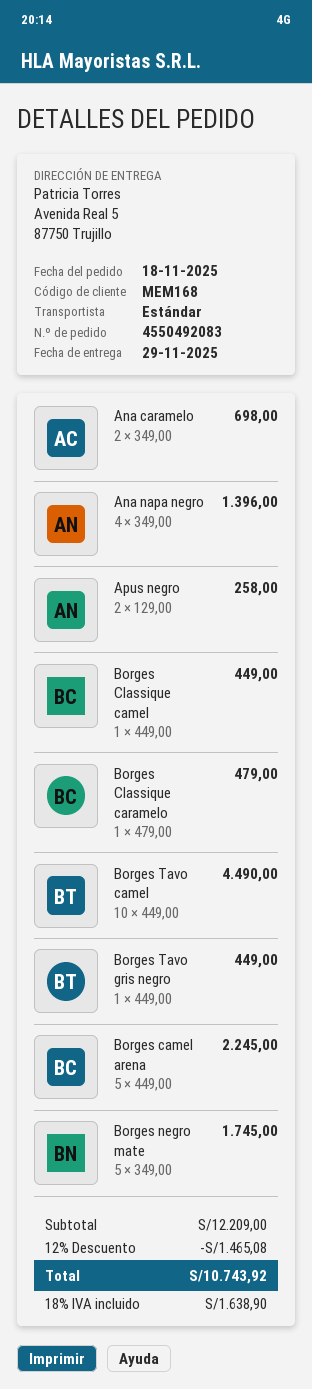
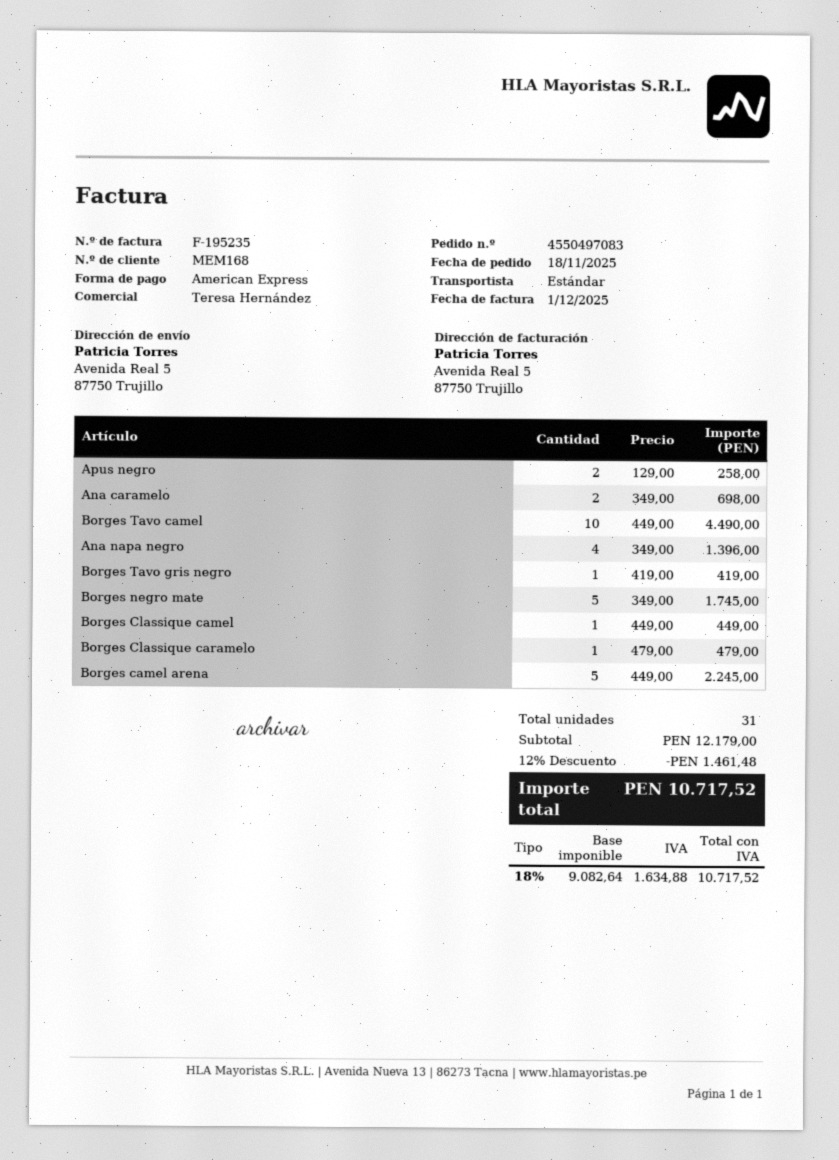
order number: 4550492083 -> 4550497083
Borges Tavo gris negro: 1 x 449.00 = 449.00 -> 1 x 419.00 = 419.00
subtotal: 12209.00 -> 12179.00
discount: 12% = 1465.08 -> 12% = 1461.48
tax: 18% = 1638.90 -> 18% = 1634.88
total: 10743.92 -> 10717.52

